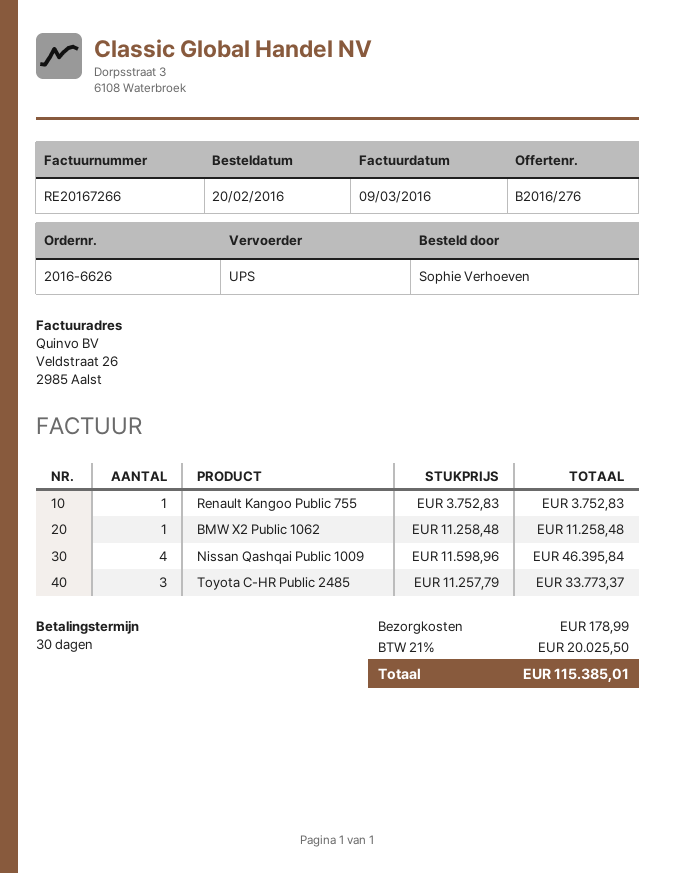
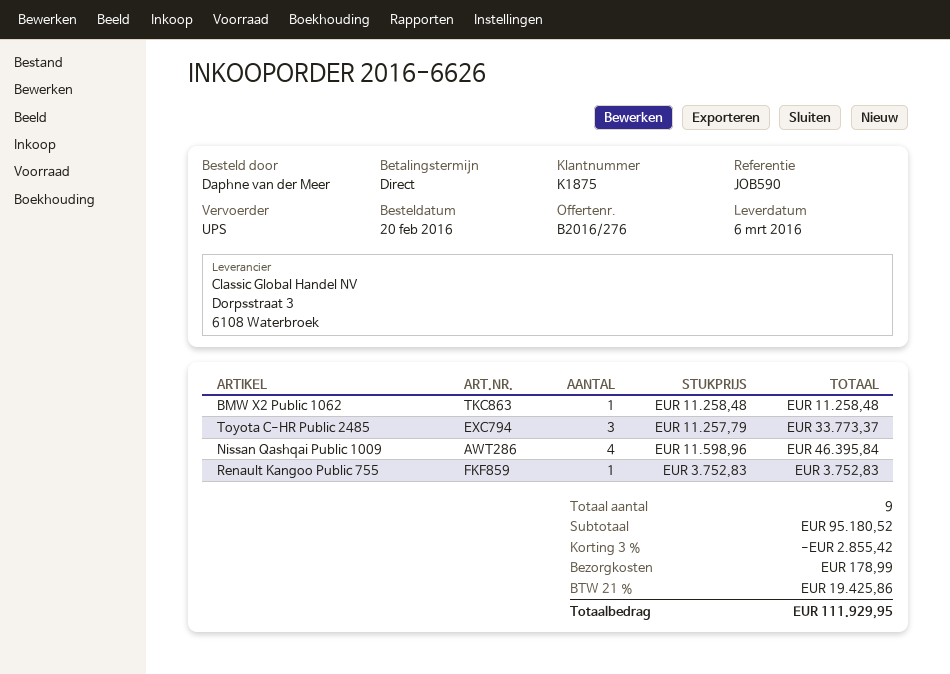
payment terms: 30 days -> on receipt
ordered by: Sophie Verhoeven -> Daphne van der Meer
discount: none -> 3% = 2855.42
tax: 21% = 20025.50 -> 21% = 19425.86
total: 115385.01 -> 111929.95

